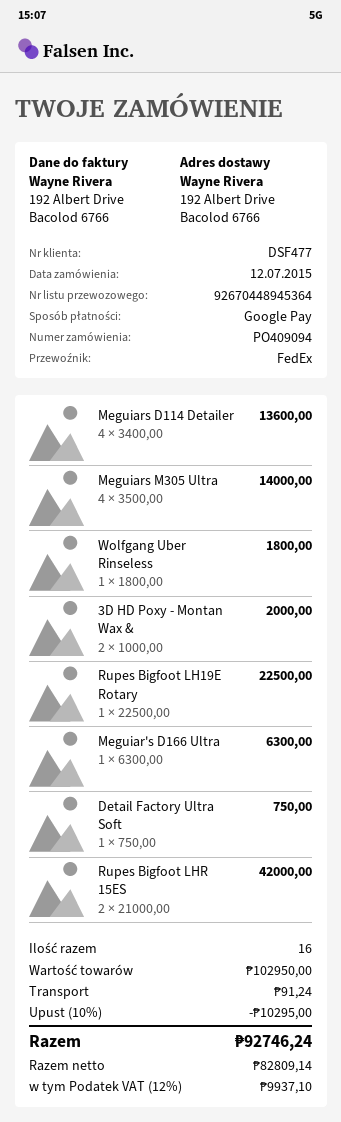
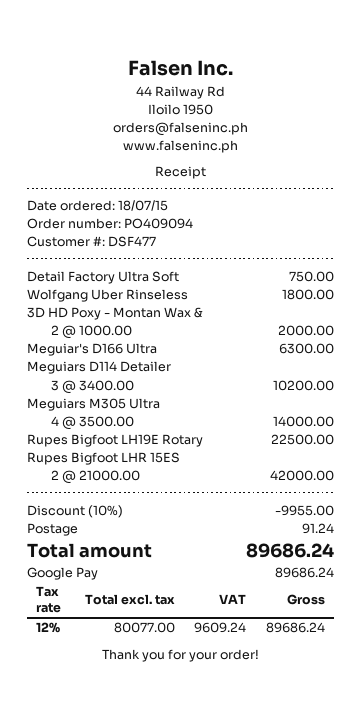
order date: 2015-07-12 -> 2015-07-18
Meguiars D114 Detailer: 4 x 3400.00 = 13600.00 -> 3 x 3400.00 = 10200.00
discount: 10% = 10295.00 -> 10% = 9955.00
net: 82809.14 -> 80077.00
tax: 12% = 9937.10 -> 12% = 9609.24
total: 92746.24 -> 89686.24

